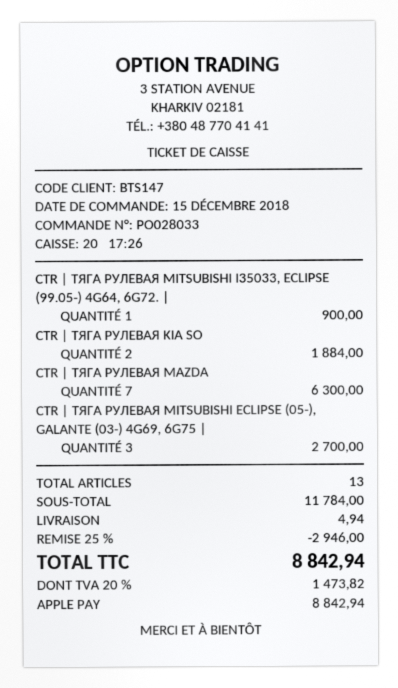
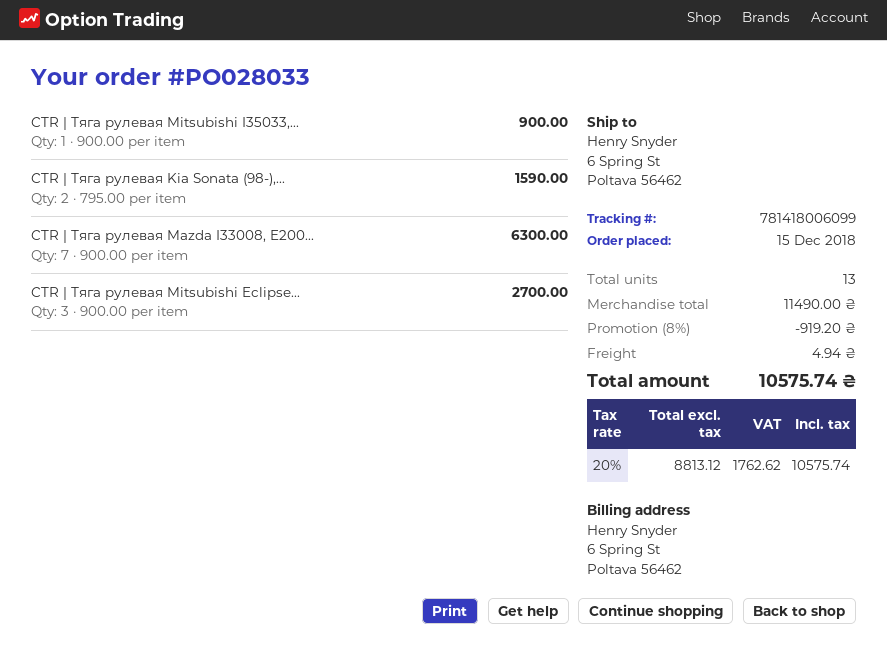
CTR | ТЯГА РУЛЕВАЯ KIA SO: 2 for 1884.00 -> 2 for 1590.00
subtotal: 11784.00 -> 11490.00
discount: 25% = 2946.00 -> 8% = 919.20
tax: 20% = 1473.82 -> 20% = 1762.62
total: 8842.94 -> 10575.74

